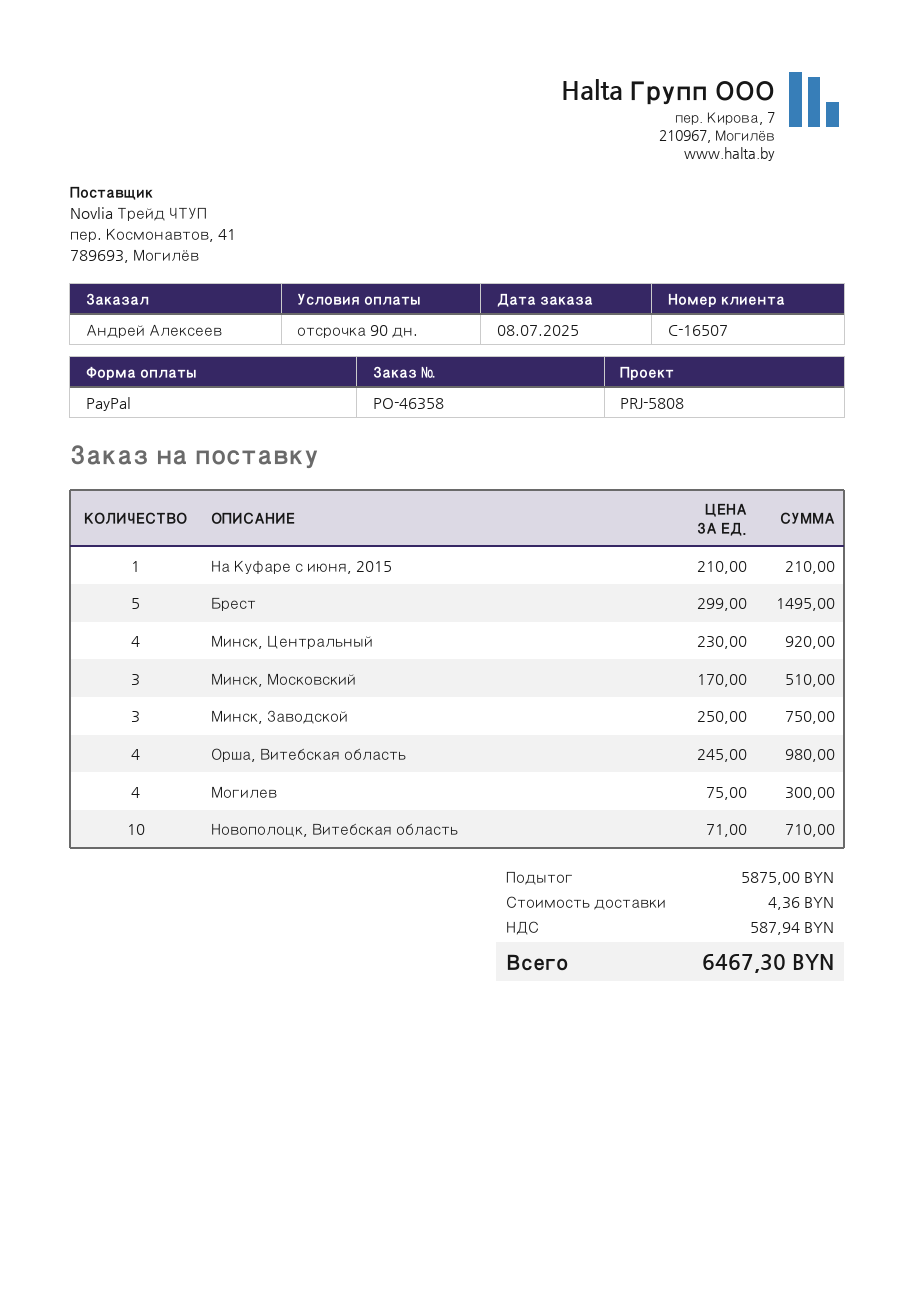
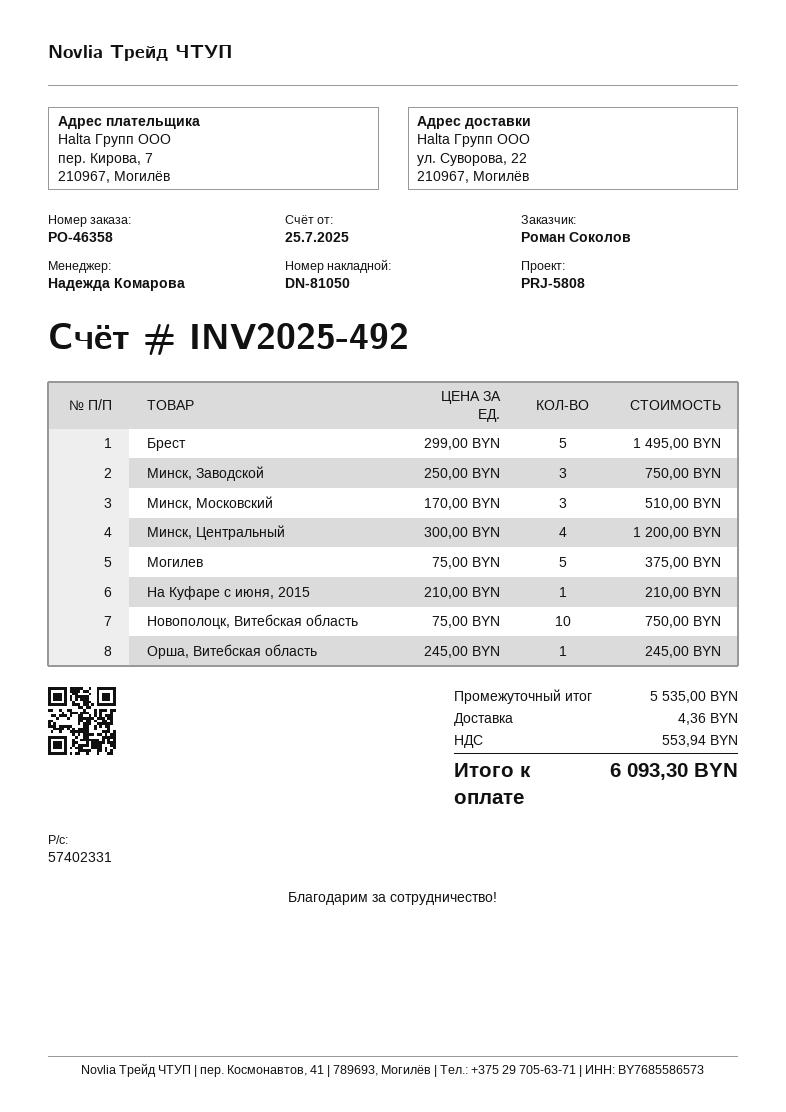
ordered by: Андрей Алексеев -> Роман Соколов
Минск, Центральный: 4 x 230.00 = 920.00 -> 4 x 300.00 = 1200.00
Орша, Витебская область: 4 x 245.00 = 980.00 -> 1 x 245.00 = 245.00
Могилев: 4 x 75.00 = 300.00 -> 5 x 75.00 = 375.00
Новополоцк, Витебская область: 10 x 71.00 = 710.00 -> 10 x 75.00 = 750.00
subtotal: 5875.00 -> 5535.00
tax: 587.94 -> 553.94
total: 6467.30 -> 6093.30

